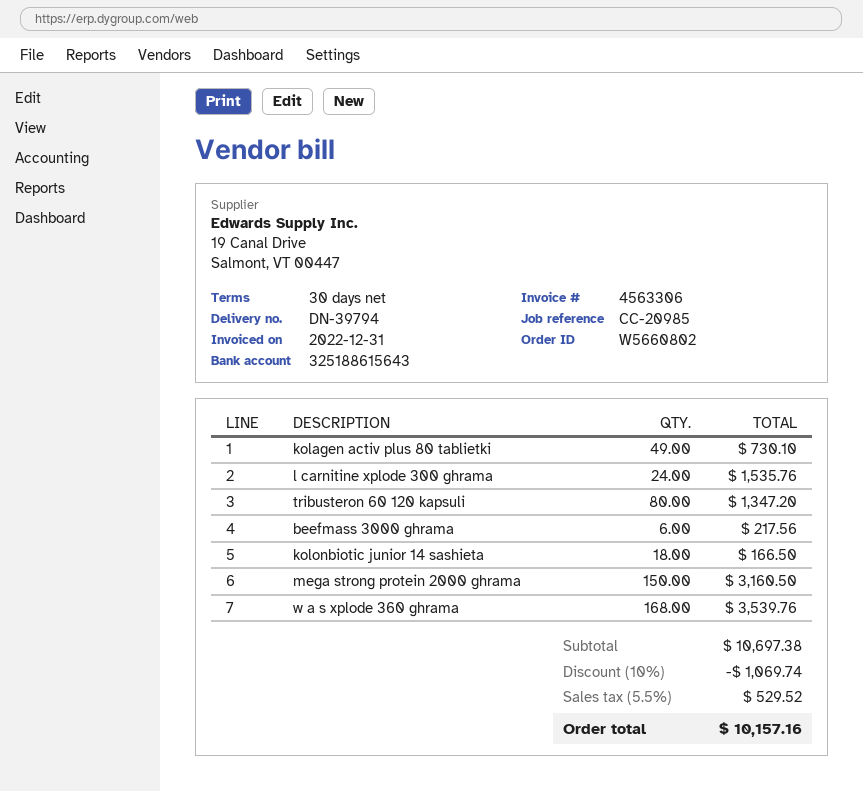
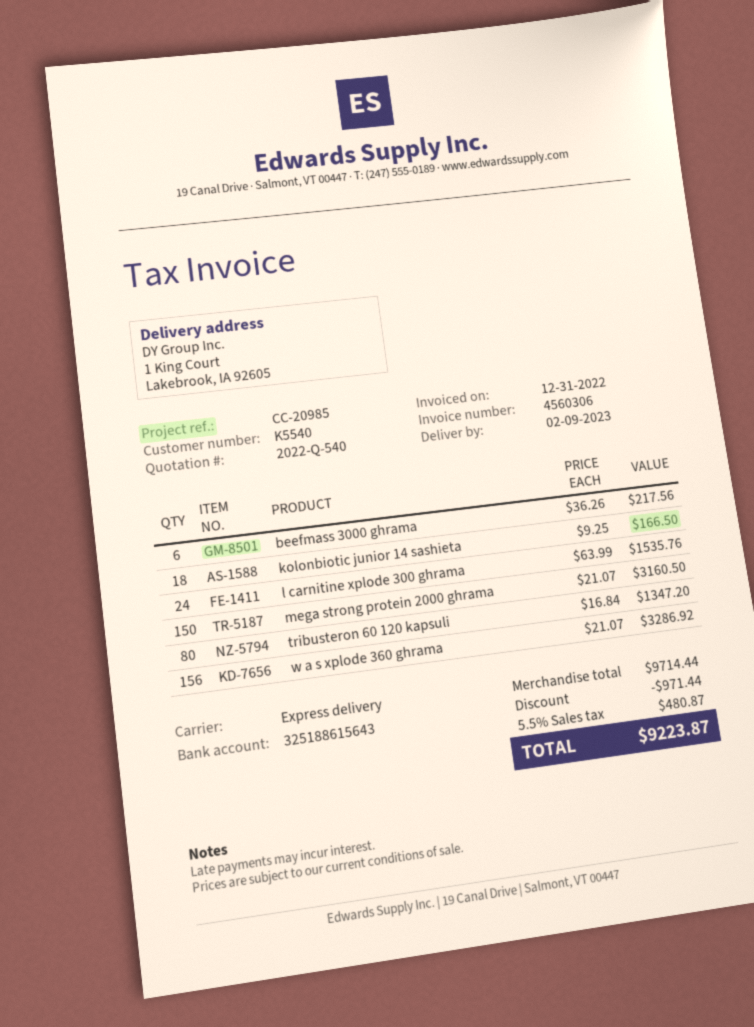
invoice number: 4563306 -> 4560306
kolagen activ plus 80 tablietki: 49 for 730.10 -> none
w a s xplode 360 ghrama: 168 for 3539.76 -> 156 for 3286.92
subtotal: 10697.38 -> 9714.44
discount: 1069.74 -> 971.44
tax: 5.5% = 529.52 -> 5.5% = 480.87
total: 10157.16 -> 9223.87

